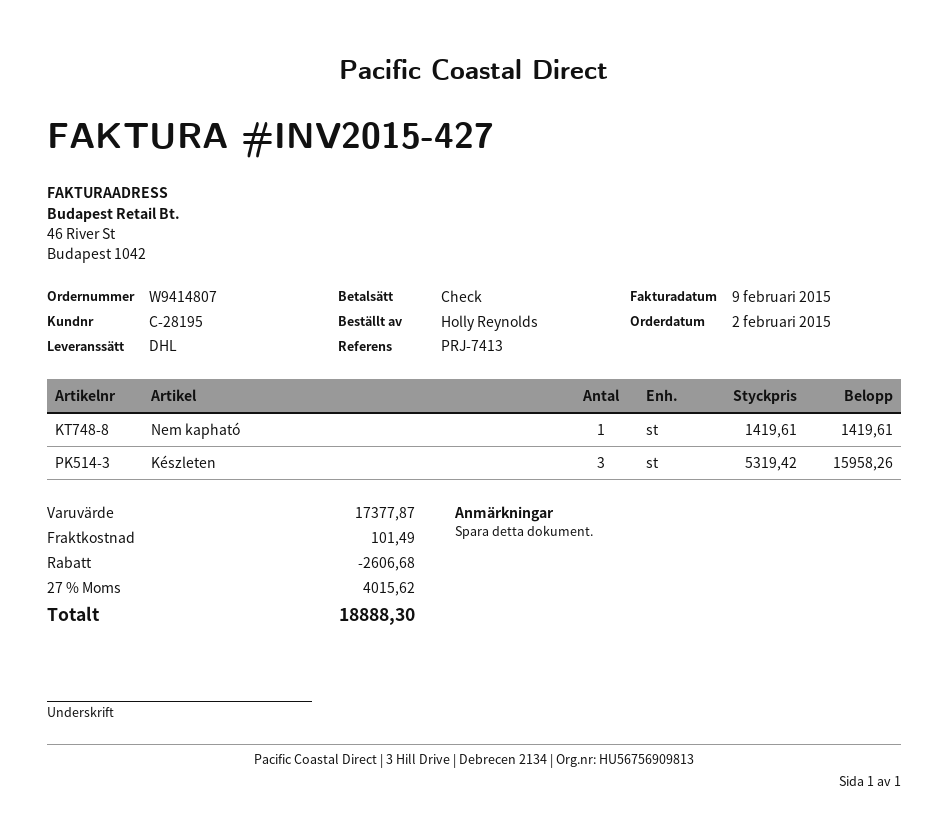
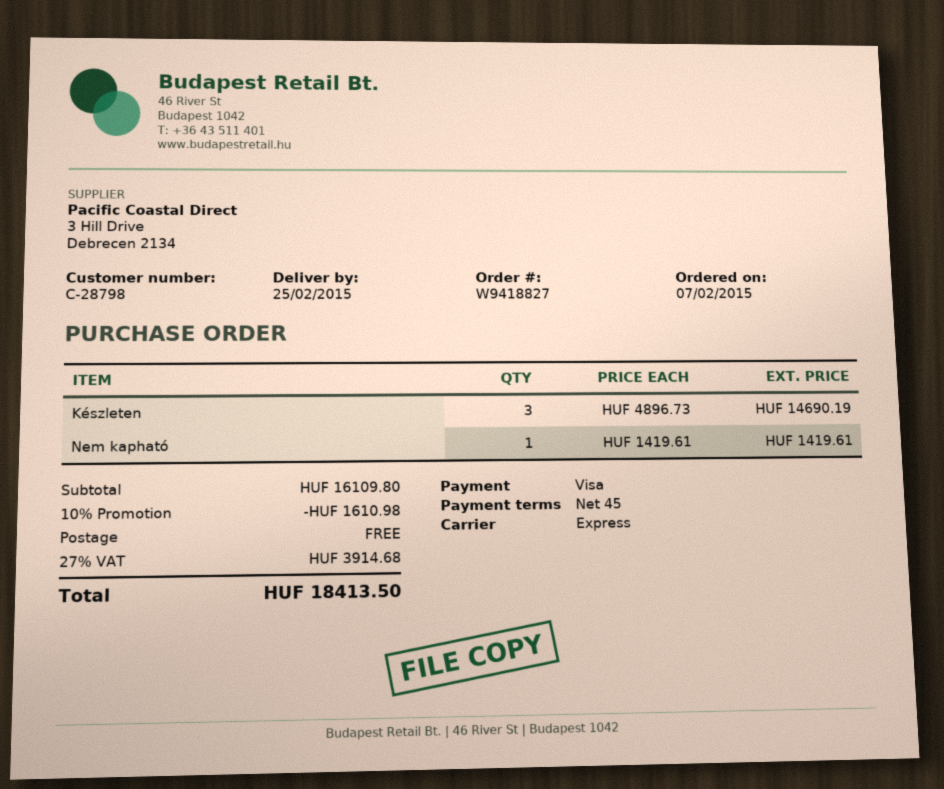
order number: W9414807 -> W9418827
order date: 2015-02-02 -> 2015-02-07
customer number: C-28195 -> C-28798
payment method: cheque -> Visa
shipping method: DHL -> express
Készleten: 3 x 5319.42 = 15958.26 -> 3 x 4896.73 = 14690.19
subtotal: 17377.87 -> 16109.80
discount: 2606.68 -> 1610.98
shipping: 101.49 -> 0.00
tax: 27% = 4015.62 -> 27% = 3914.68
total: 18888.30 -> 18413.50

